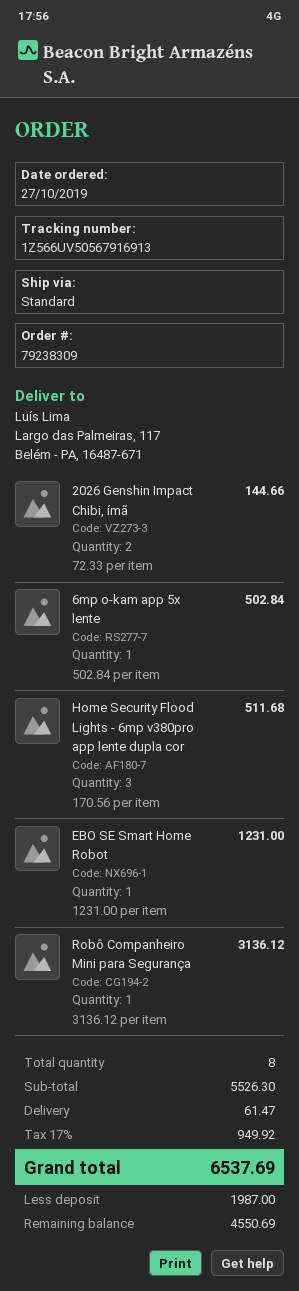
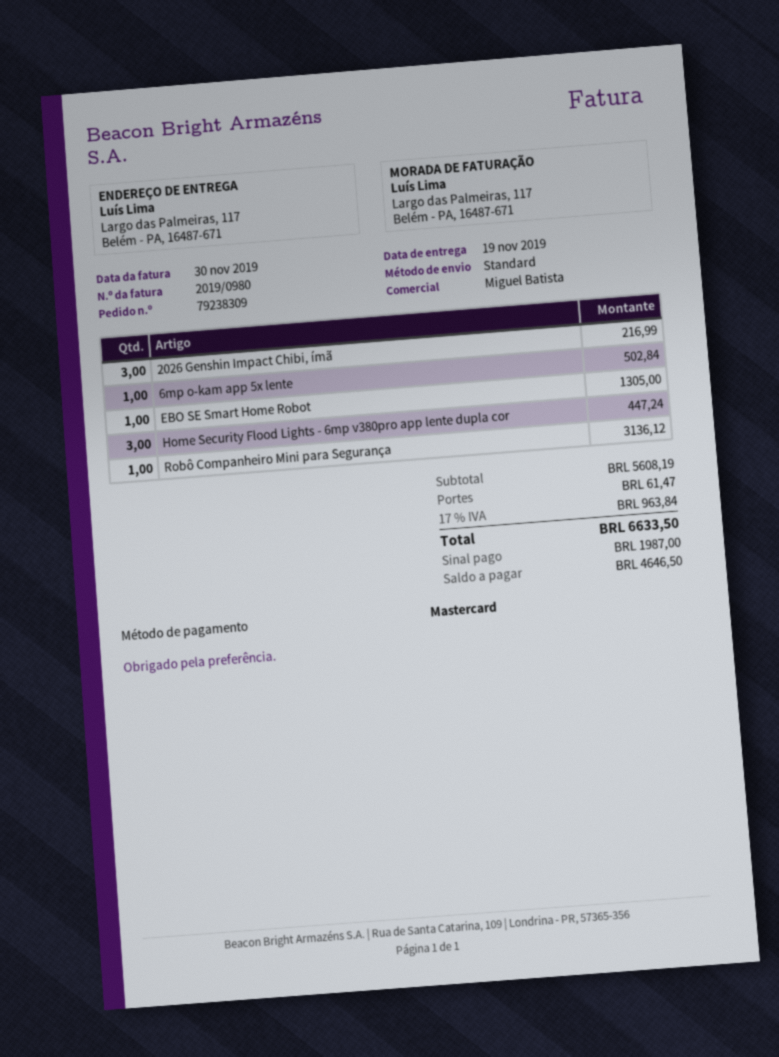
2026 Genshin Impact Chibi, ímã: 2 for 144.66 -> 3 for 216.99
Home Security Flood Lights - 6mp v380pro app lente dupla cor: 3 for 511.68 -> 3 for 447.24
EBO SE Smart Home Robot: 1 for 1231.00 -> 1 for 1305.00
subtotal: 5526.30 -> 5608.19
tax: 17% = 949.92 -> 17% = 963.84
total: 6537.69 -> 6633.50
balance: 4550.69 -> 4646.50

